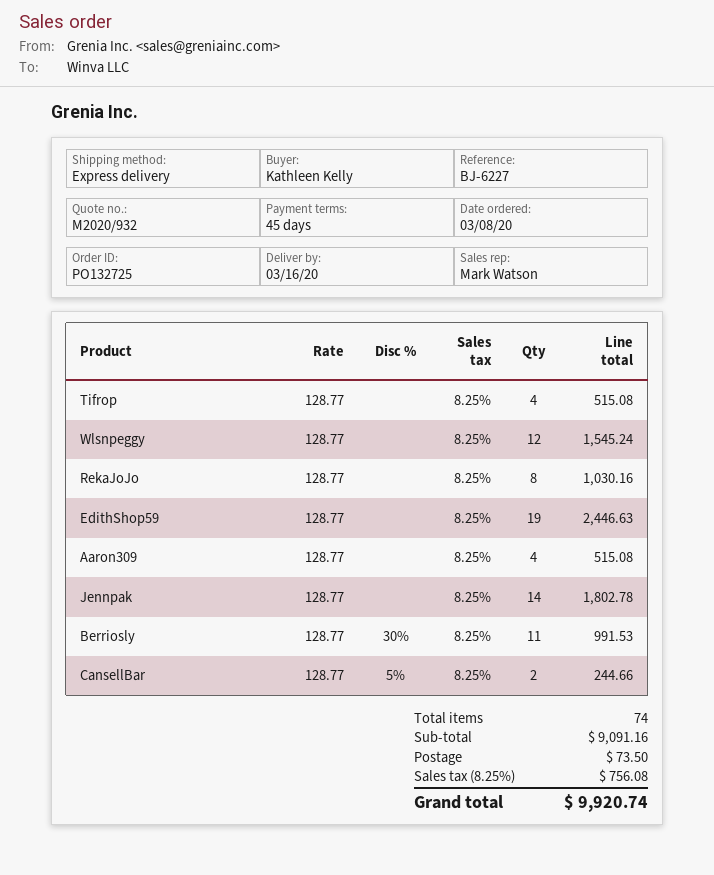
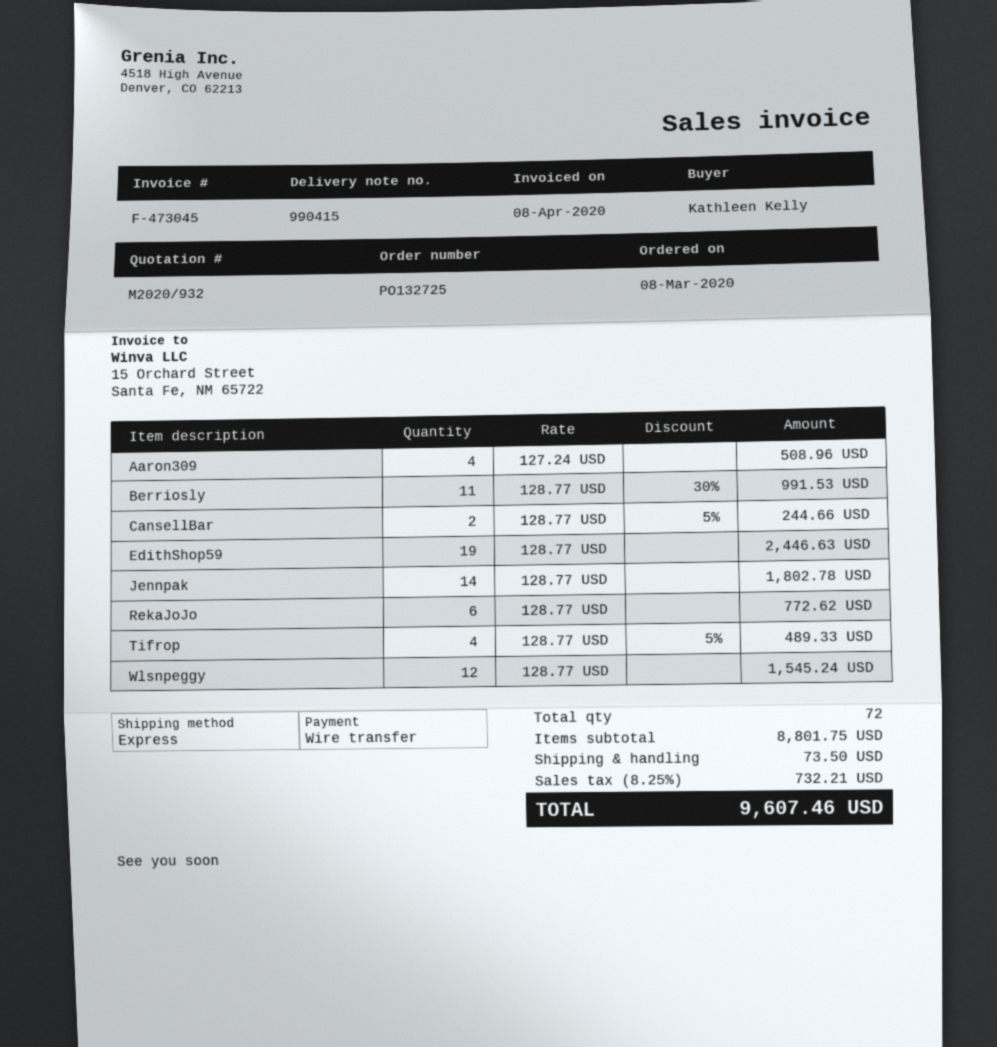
Tifrop: 4 x 128.77 = 515.08 -> 4 x 128.77 - 5% = 489.33
RekaJoJo: 8 x 128.77 = 1030.16 -> 6 x 128.77 = 772.62
Aaron309: 4 x 128.77 = 515.08 -> 4 x 127.24 = 508.96
total quantity: 74 -> 72
subtotal: 9091.16 -> 8801.75
tax: 8.25% = 756.08 -> 8.25% = 732.21
total: 9920.74 -> 9607.46

